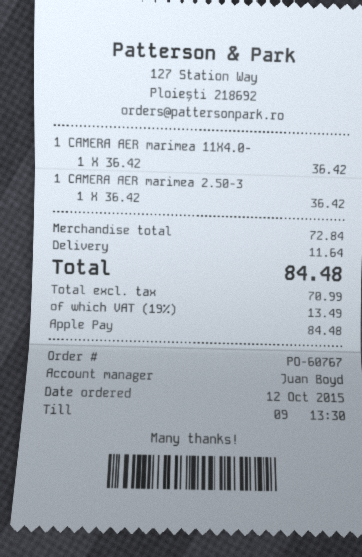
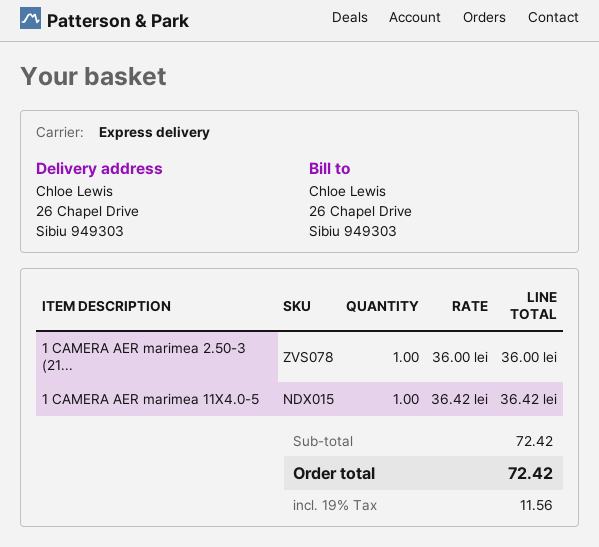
1 CAMERA AER marimea 2.50-3: 1 x 36.42 = 36.42 -> 1 x 36.00 = 36.00
subtotal: 72.84 -> 72.42
shipping: 11.64 -> none
tax: 19% = 13.49 -> 19% = 11.56
total: 84.48 -> 72.42

